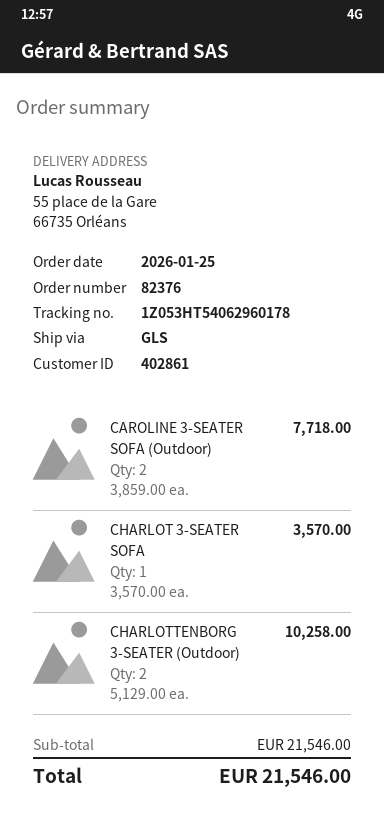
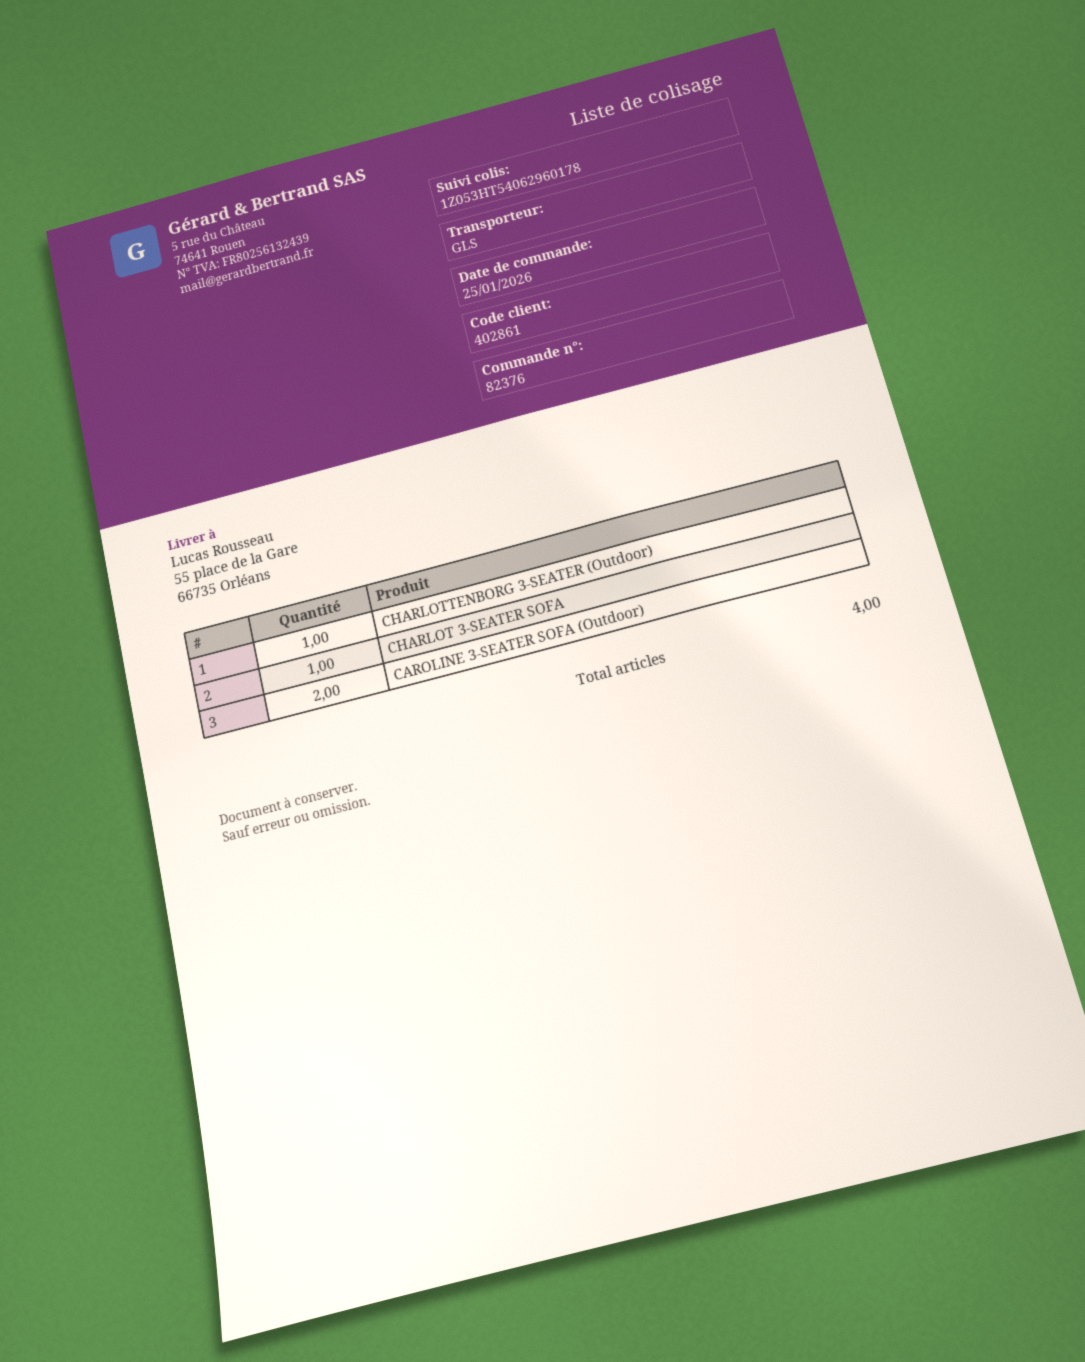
CHARLOTTENBORG 3-SEATER (Outdoor): 2 -> 1

